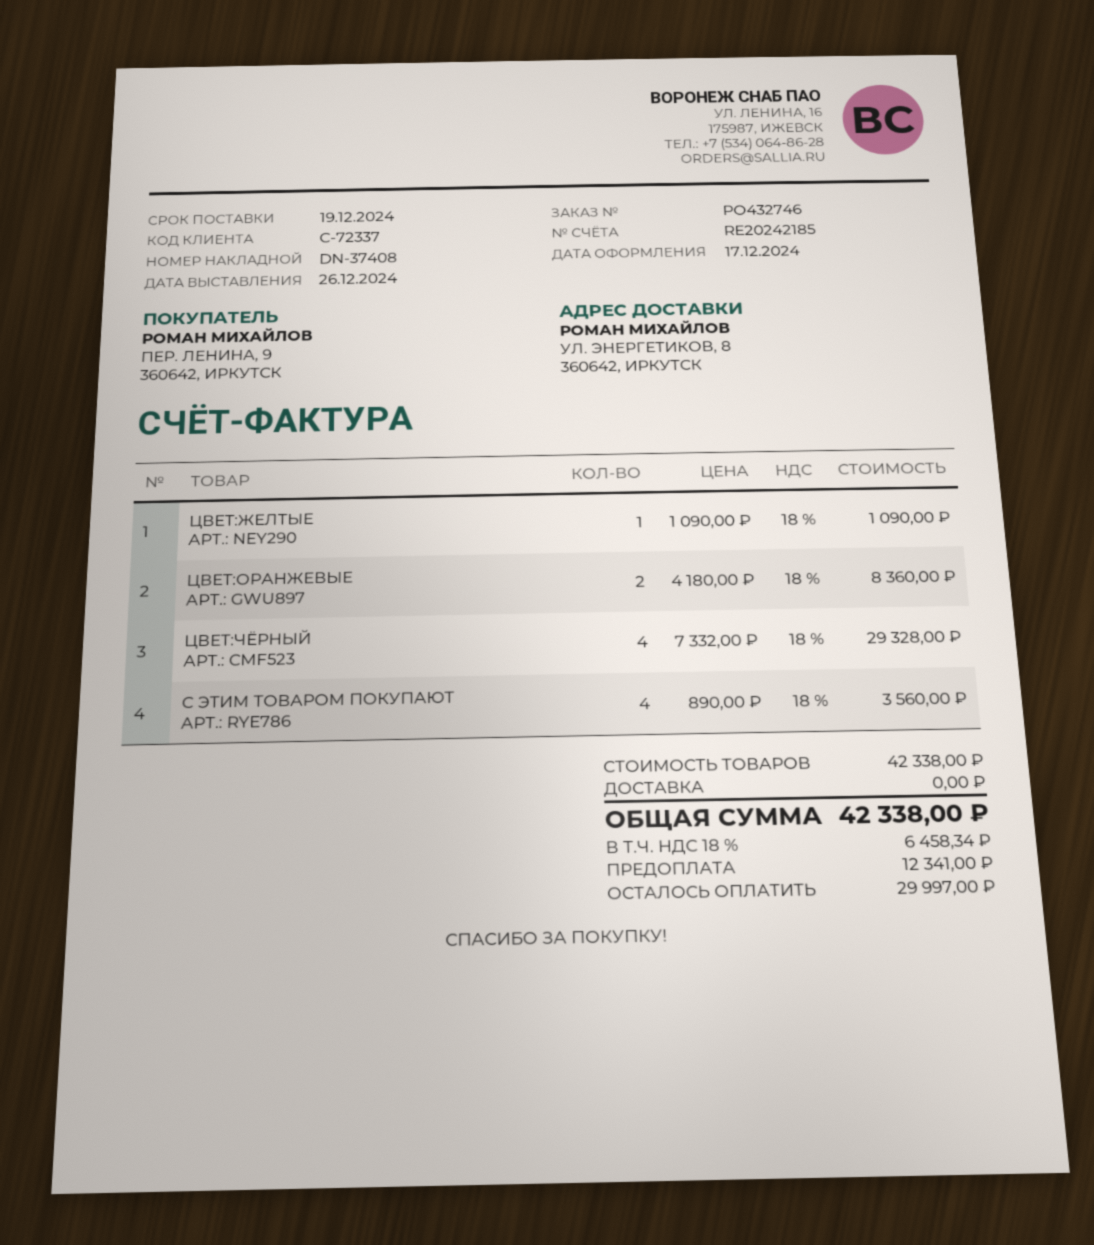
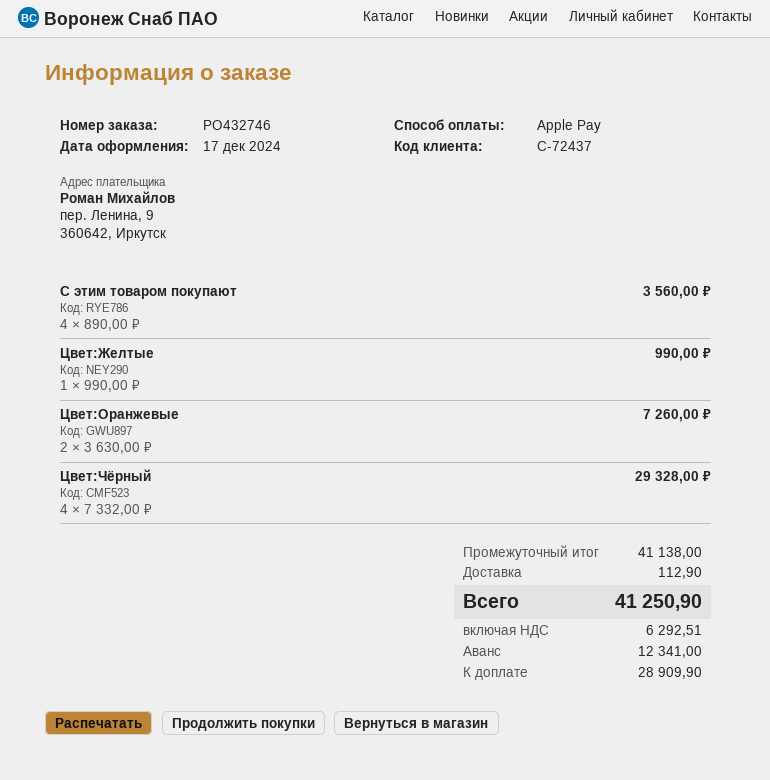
customer number: C-72337 -> C-72437
ЦВЕТ:ЖЕЛТЫЕ: 1 x 1090.00 = 1090.00 -> 1 x 990.00 = 990.00
ЦВЕТ:ОРАНЖЕВЫЕ: 2 x 4180.00 = 8360.00 -> 2 x 3630.00 = 7260.00
subtotal: 42338.00 -> 41138.00
shipping: 0.00 -> 112.90
tax: 6458.34 -> 6292.51
total: 42338.00 -> 41250.90
balance: 29997.00 -> 28909.90

